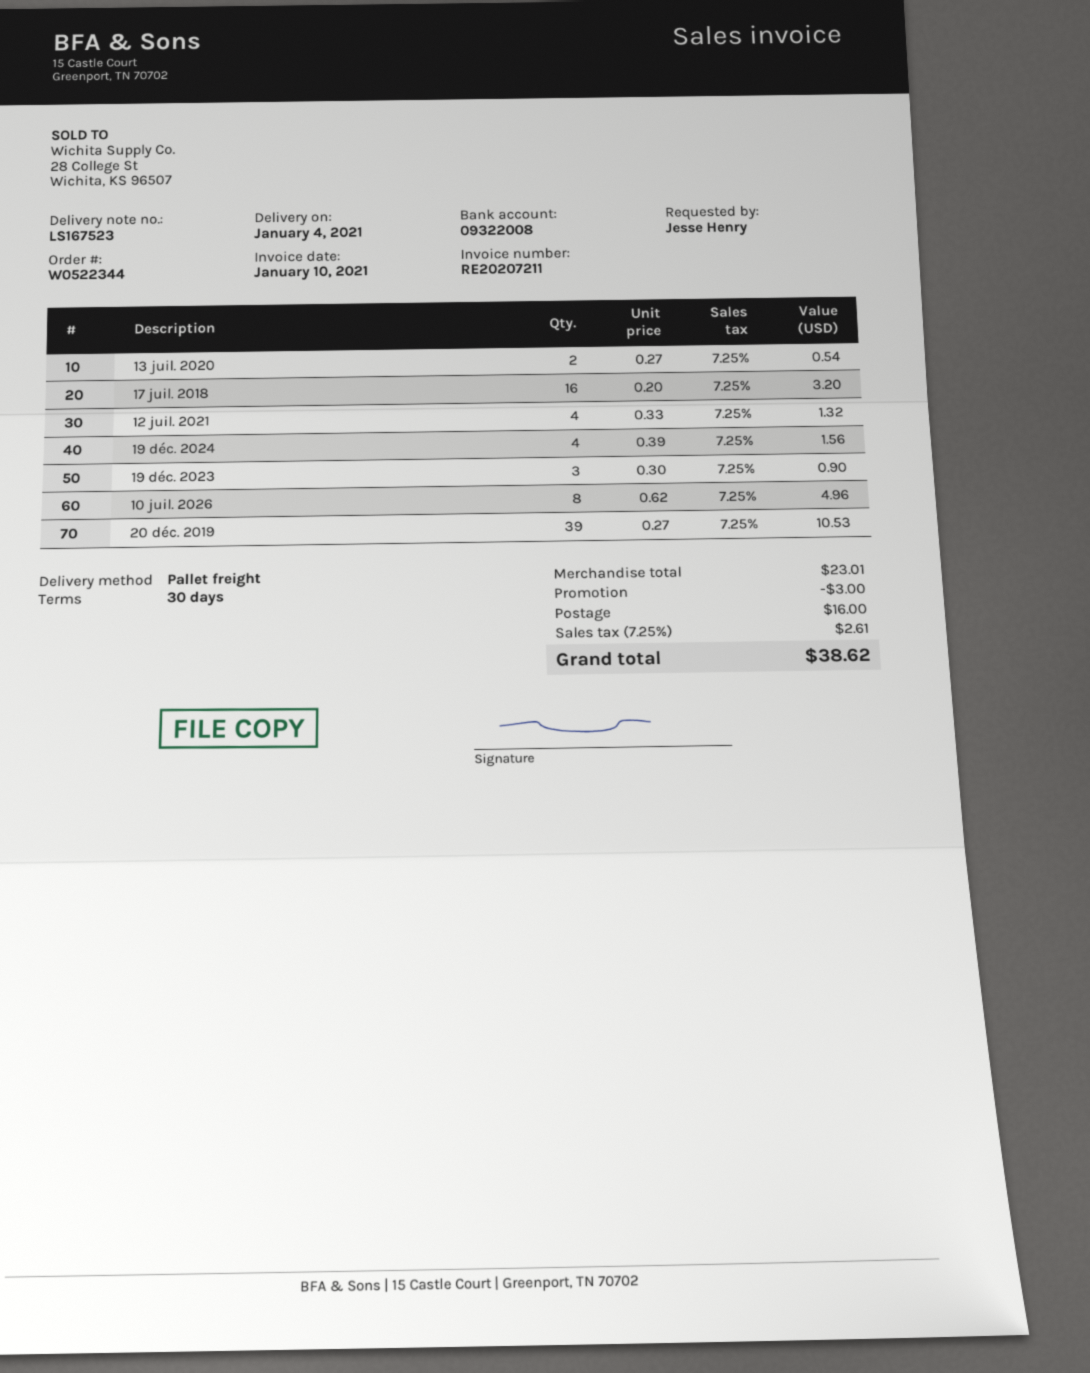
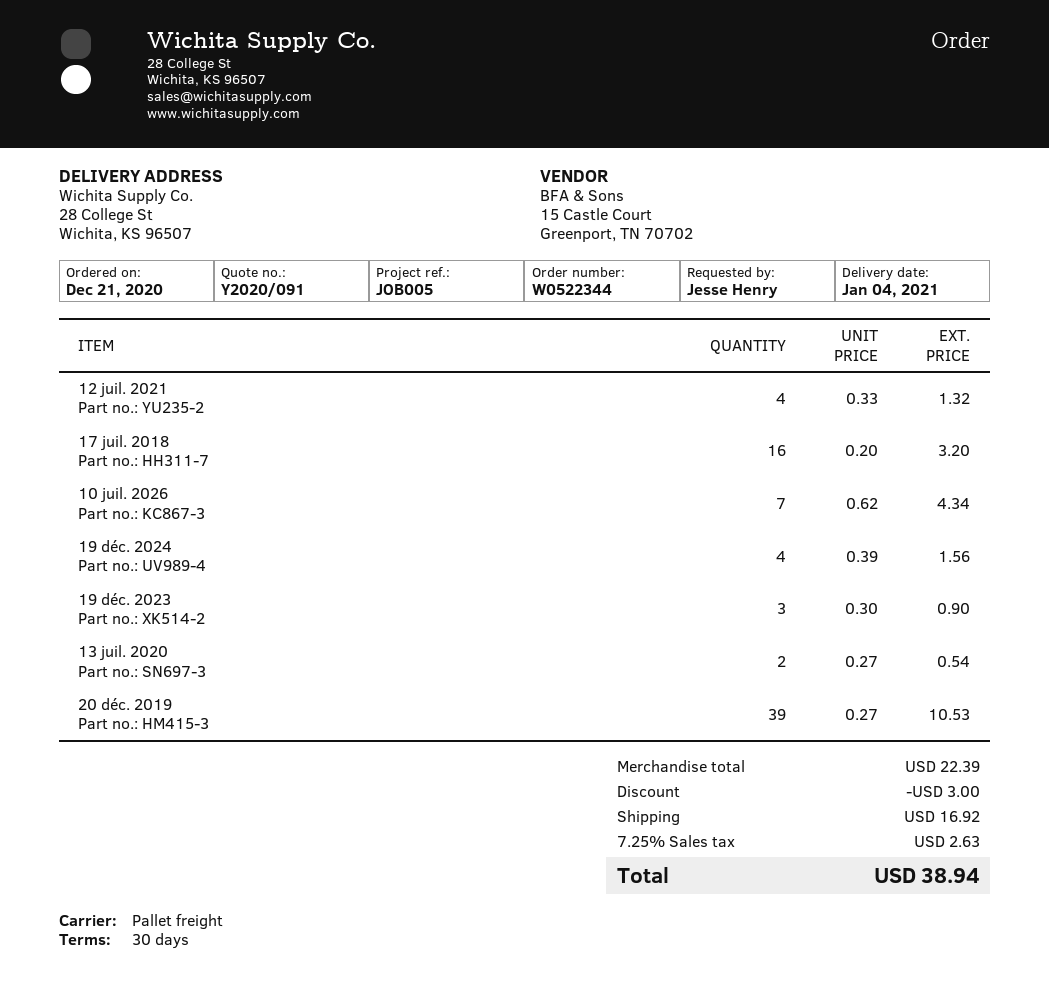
10 juil. 2026: 8 x 0.62 = 4.96 -> 7 x 0.62 = 4.34
subtotal: 23.01 -> 22.39
shipping: 16.00 -> 16.92
tax: 7.25% = 2.61 -> 7.25% = 2.63
total: 38.62 -> 38.94

